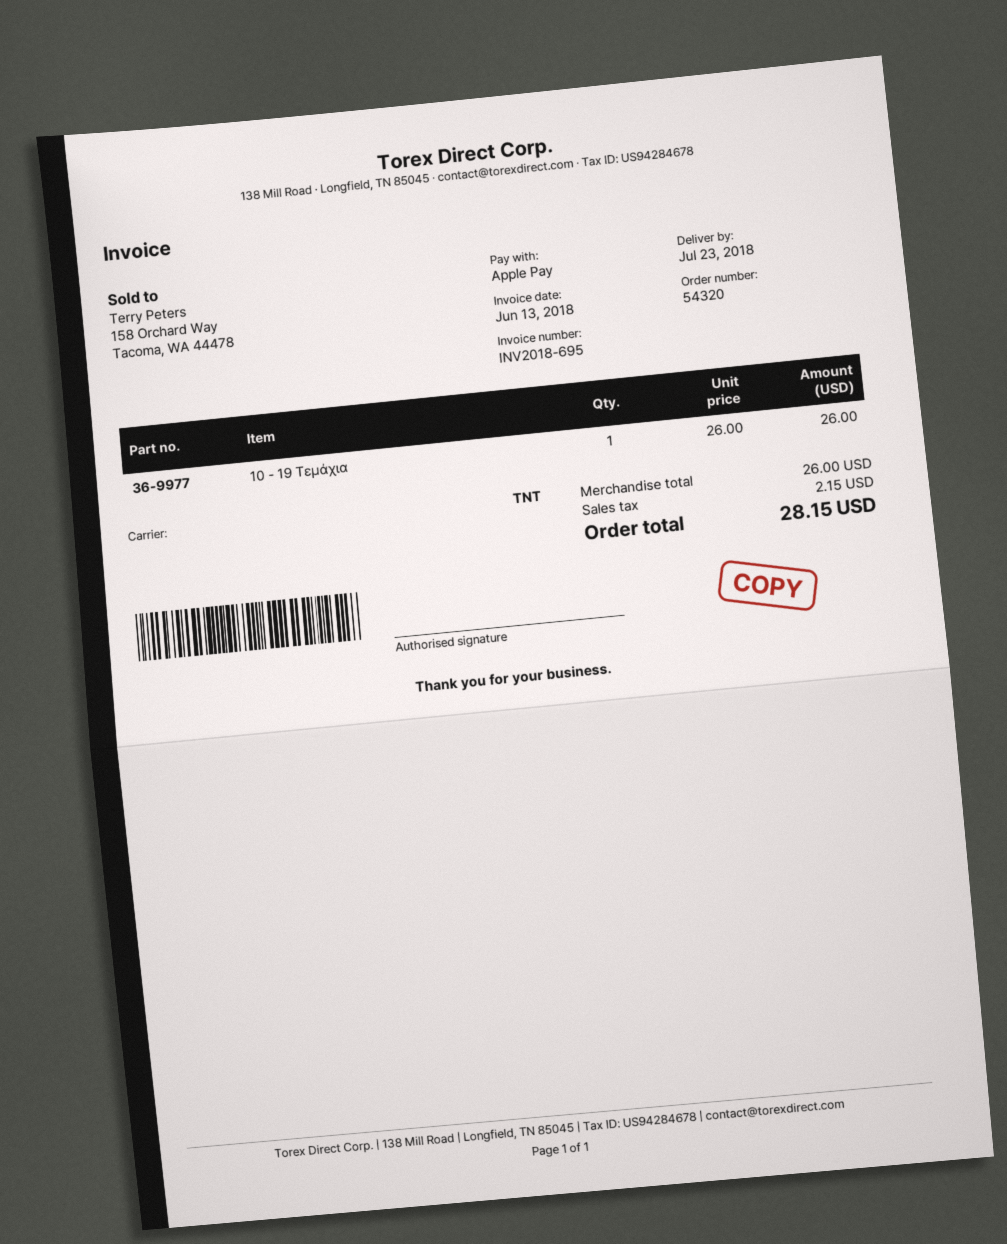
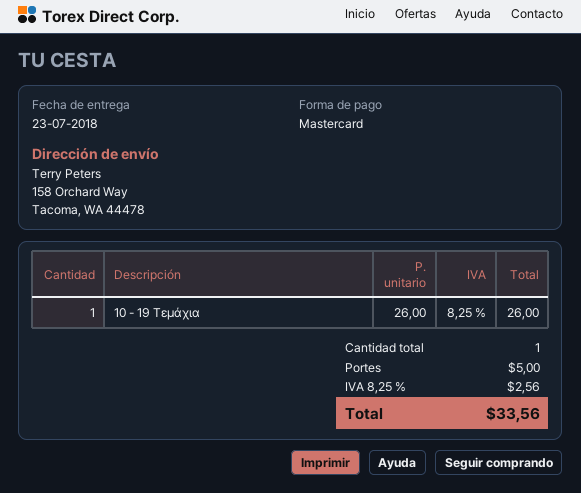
payment method: Apple Pay -> Mastercard
shipping: none -> 5.00
tax: 2.15 -> 2.56
total: 28.15 -> 33.56

